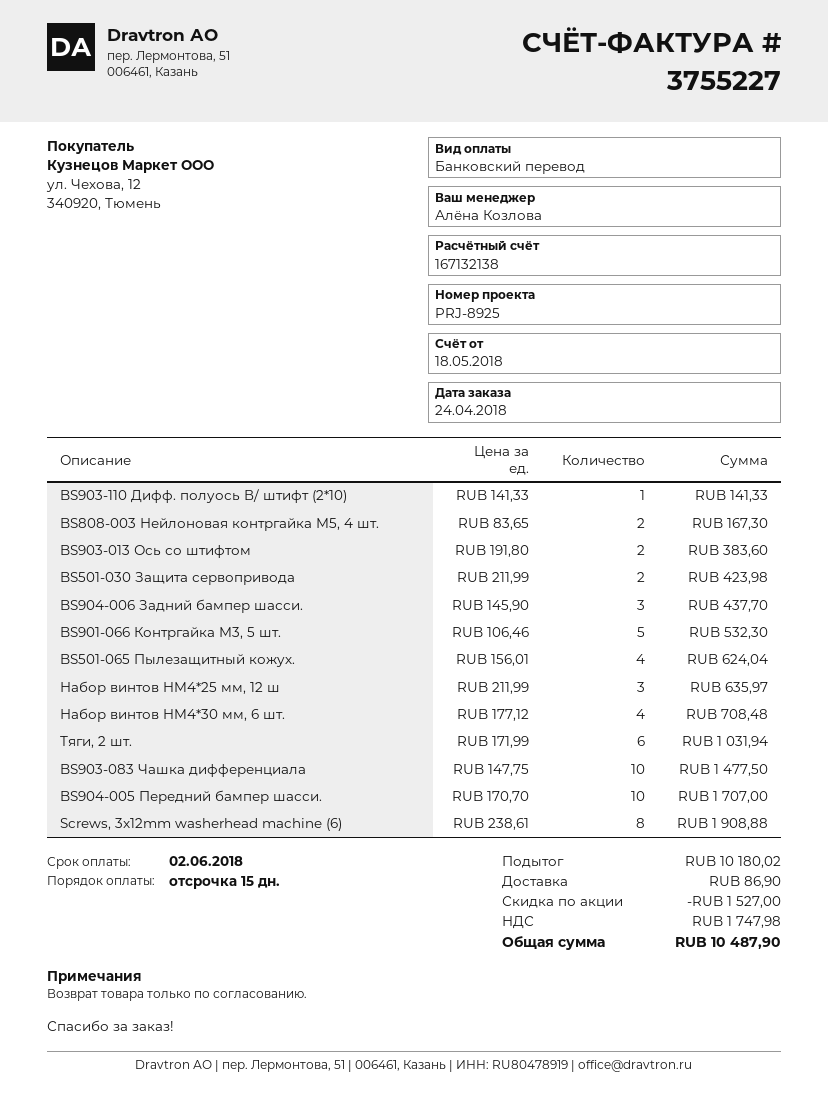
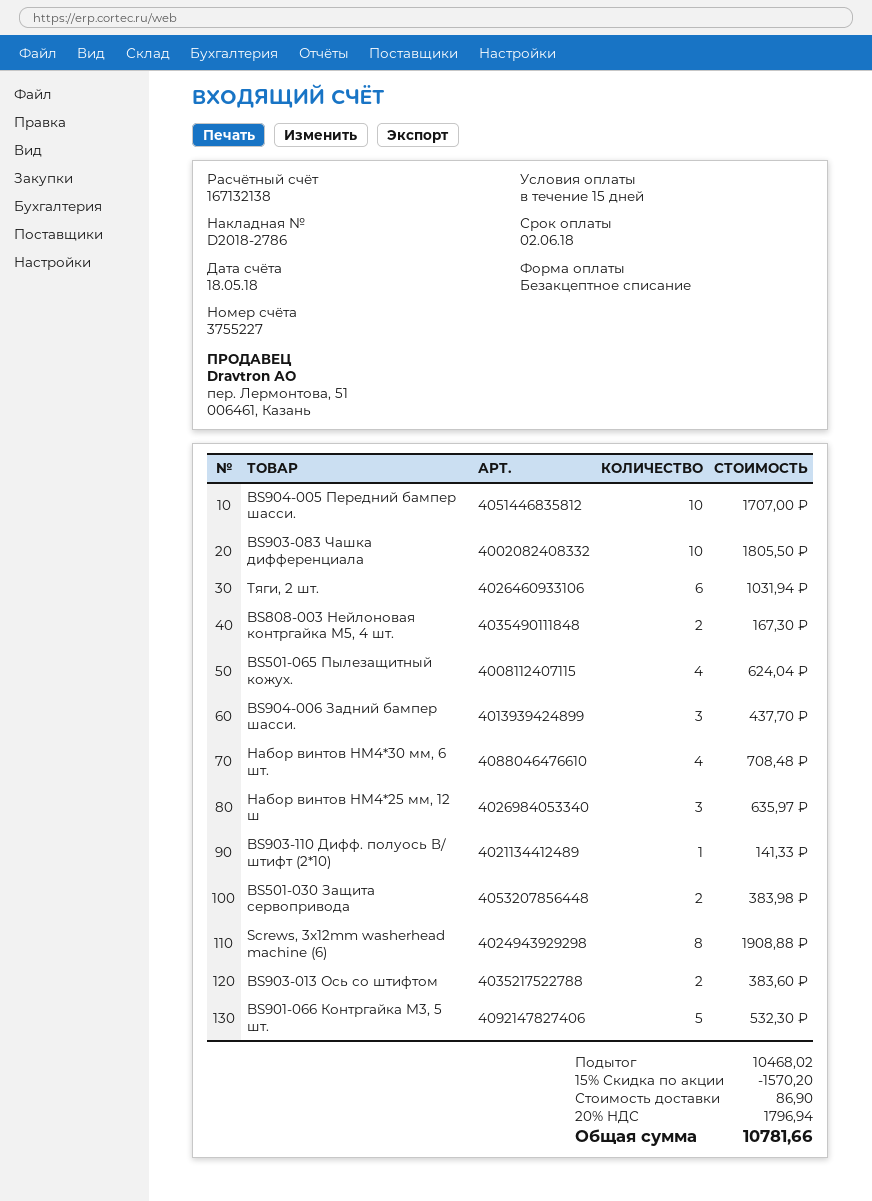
payment method: bank transfer -> direct debit
BS501-030 Защита сервопривода: 2 for 423.98 -> 2 for 383.98
BS903-083 Чашка дифференциала: 10 for 1477.50 -> 10 for 1805.50
subtotal: 10180.02 -> 10468.02
discount: 1527.00 -> 1570.20
tax: 1747.98 -> 1796.94
total: 10487.90 -> 10781.66

